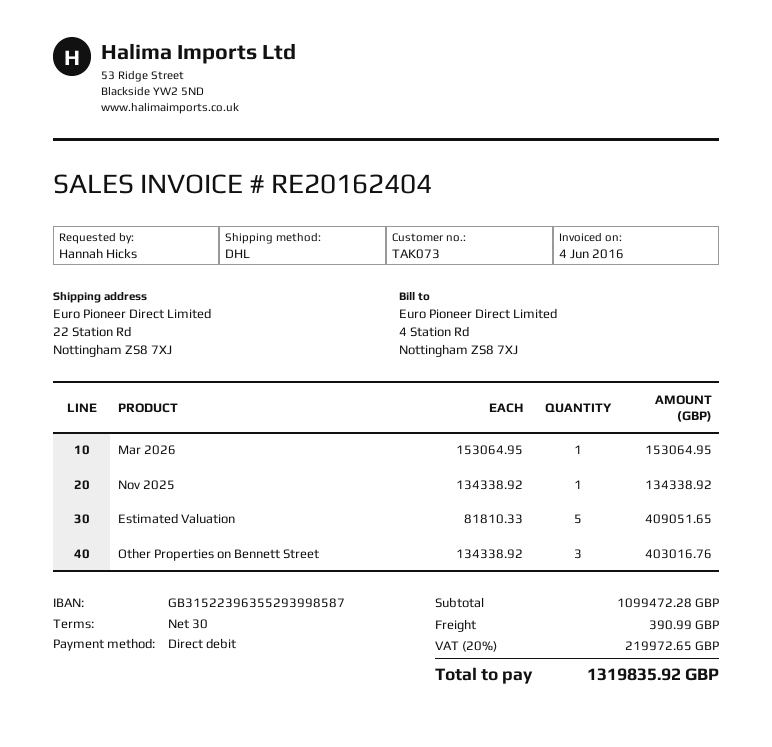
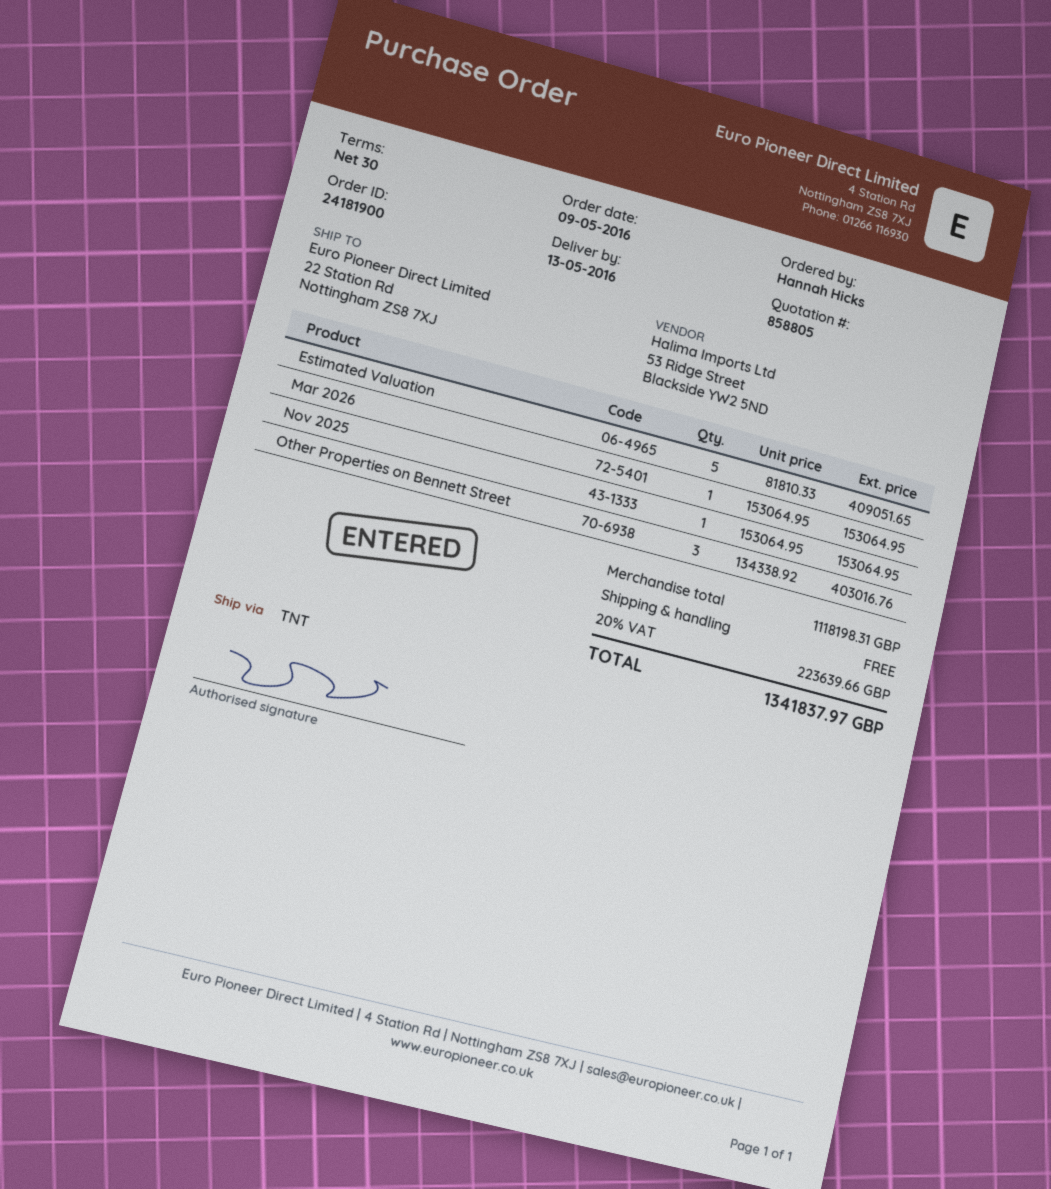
shipping method: DHL -> TNT
Nov 2025: 1 x 134338.92 = 134338.92 -> 1 x 153064.95 = 153064.95
subtotal: 1099472.28 -> 1118198.31
shipping: 390.99 -> 0.00
tax: 20% = 219972.65 -> 20% = 223639.66
total: 1319835.92 -> 1341837.97

